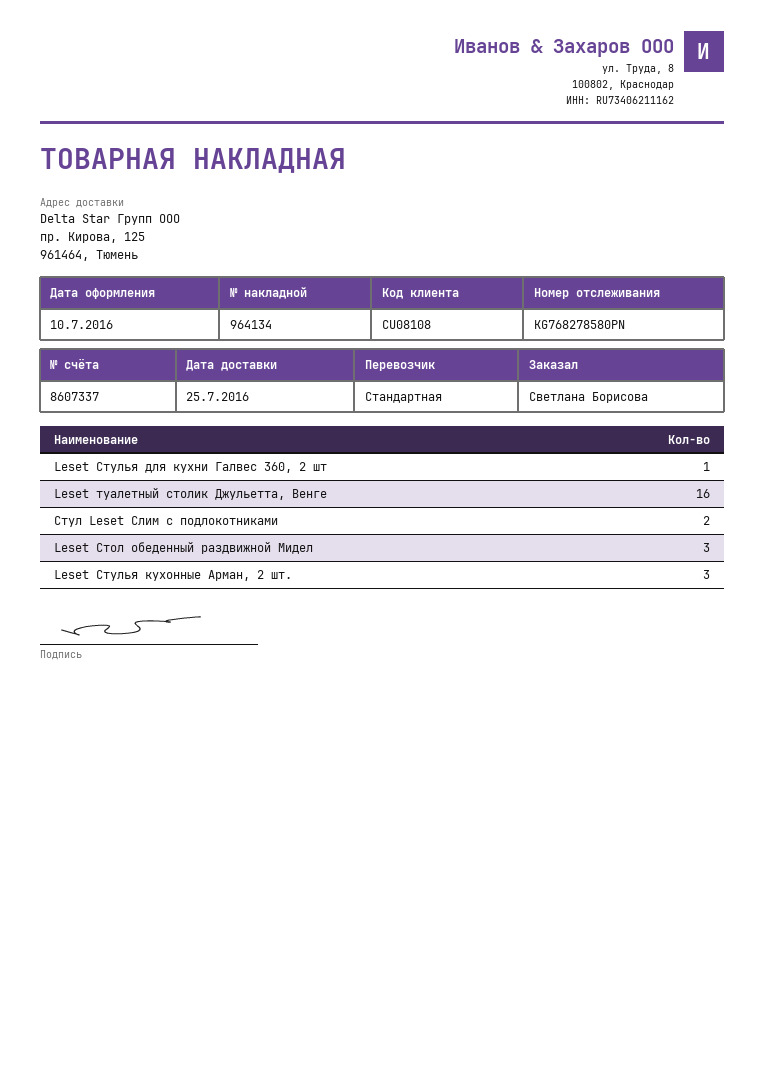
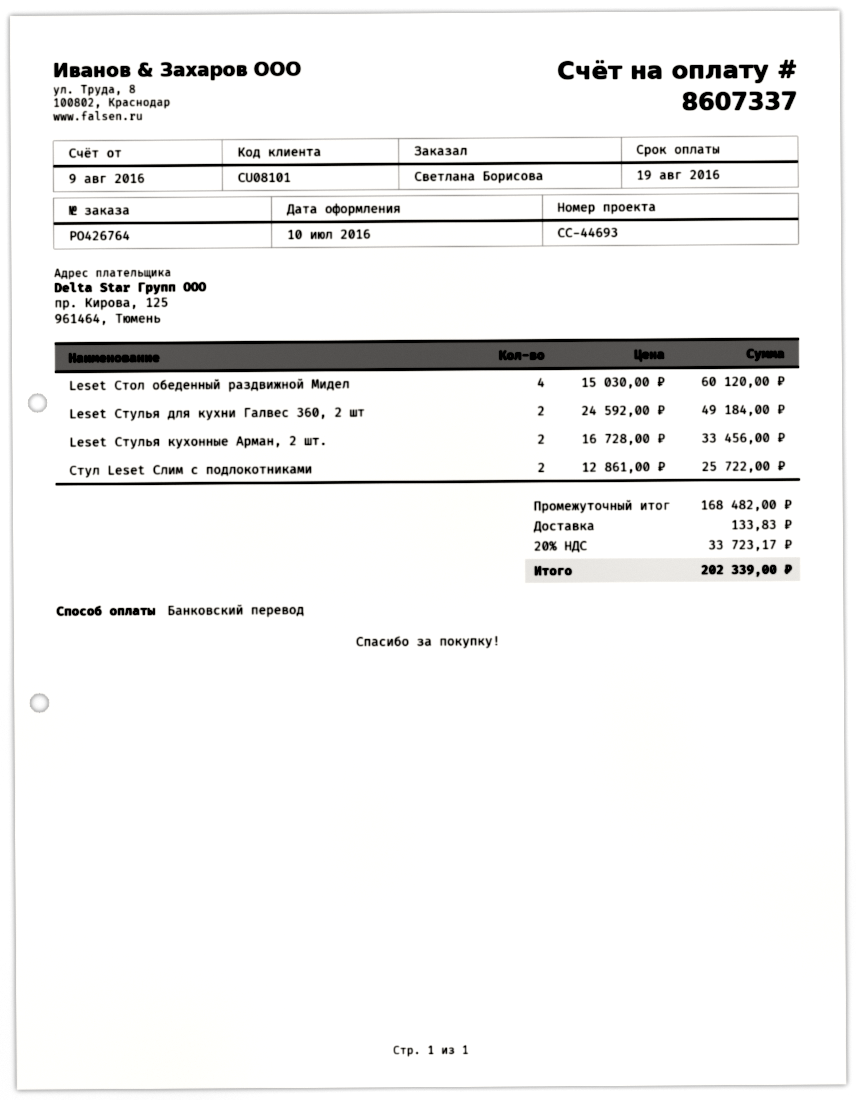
customer number: CU08108 -> CU08101
Leset Стулья для кухни Галвес 360, 2 шт: 1 -> 2
Leset туалетный столик Джульетта, Венге: 16 -> none
Leset Стол обеденный раздвижной Мидел: 3 -> 4
Leset Стулья кухонные Арман, 2 шт.: 3 -> 2

